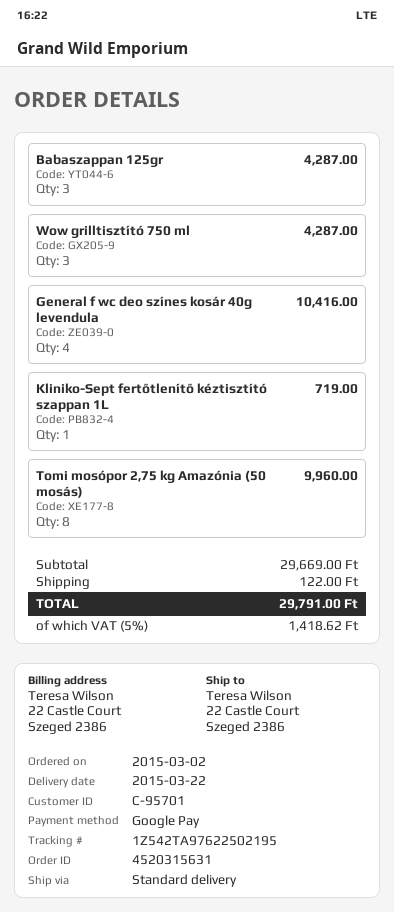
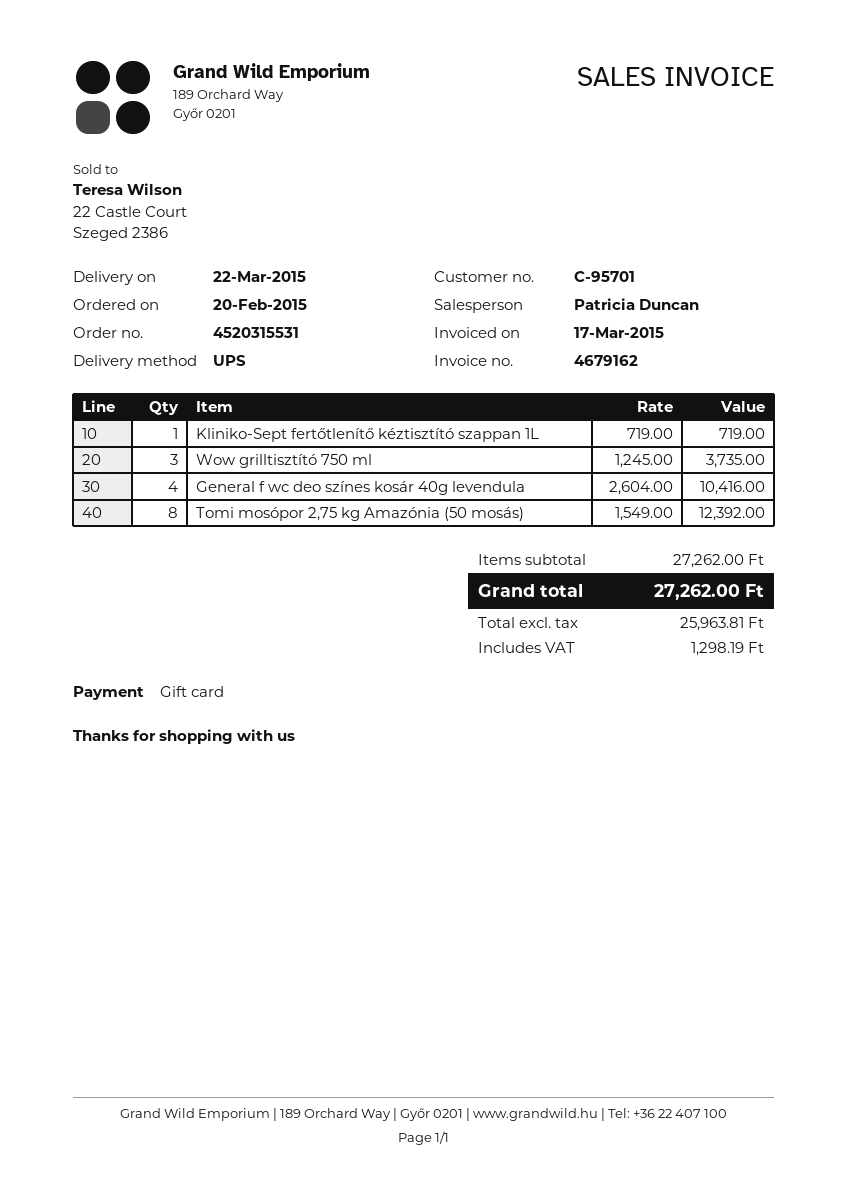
order number: 4520315631 -> 4520315531
order date: 2015-03-02 -> 2015-02-20
payment method: Google Pay -> gift card
shipping method: standard -> UPS
Babaszappan 125gr: 3 for 4287.00 -> none
Wow grilltisztító 750 ml: 3 for 4287.00 -> 3 for 3735.00
Tomi mosópor 2,75 kg Amazónia (50 mosás): 8 for 9960.00 -> 8 for 12392.00
subtotal: 29669.00 -> 27262.00
shipping: 122.00 -> none
tax: 1418.62 -> 1298.19
total: 29791.00 -> 27262.00

